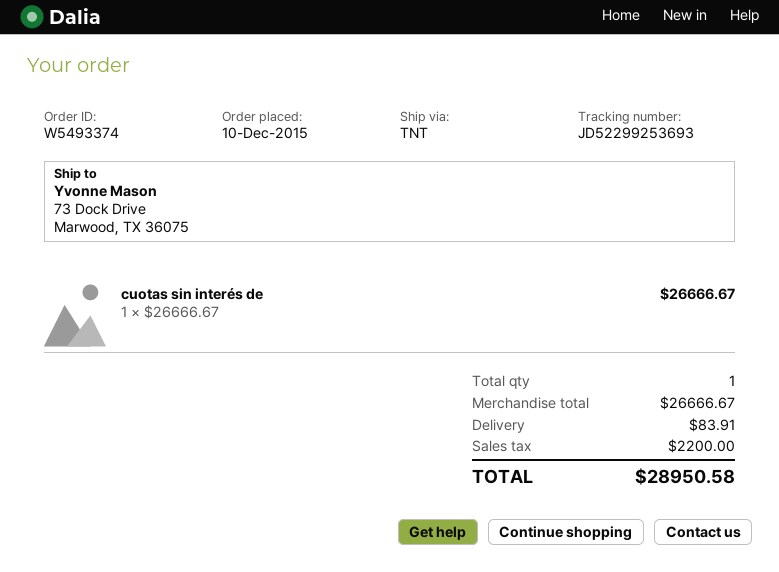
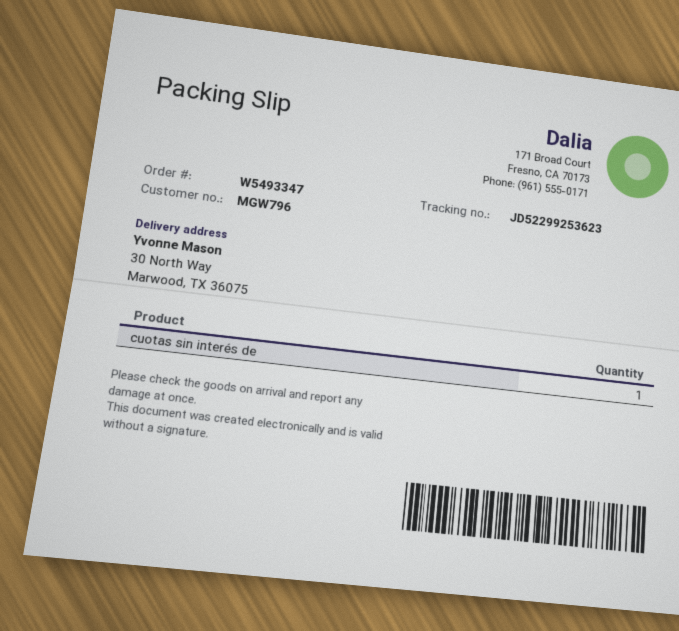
order number: W5493374 -> W5493347
tracking number: JD52299253693 -> JD52299253623
ship to: 73 Dock Drive, Marwood, TX 36075 -> 30 North Way, Marwood, TX 36075

